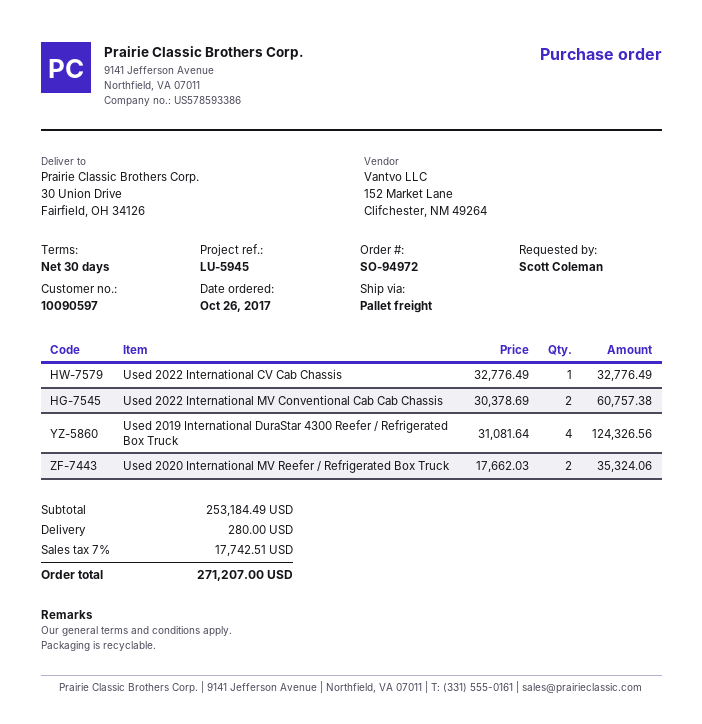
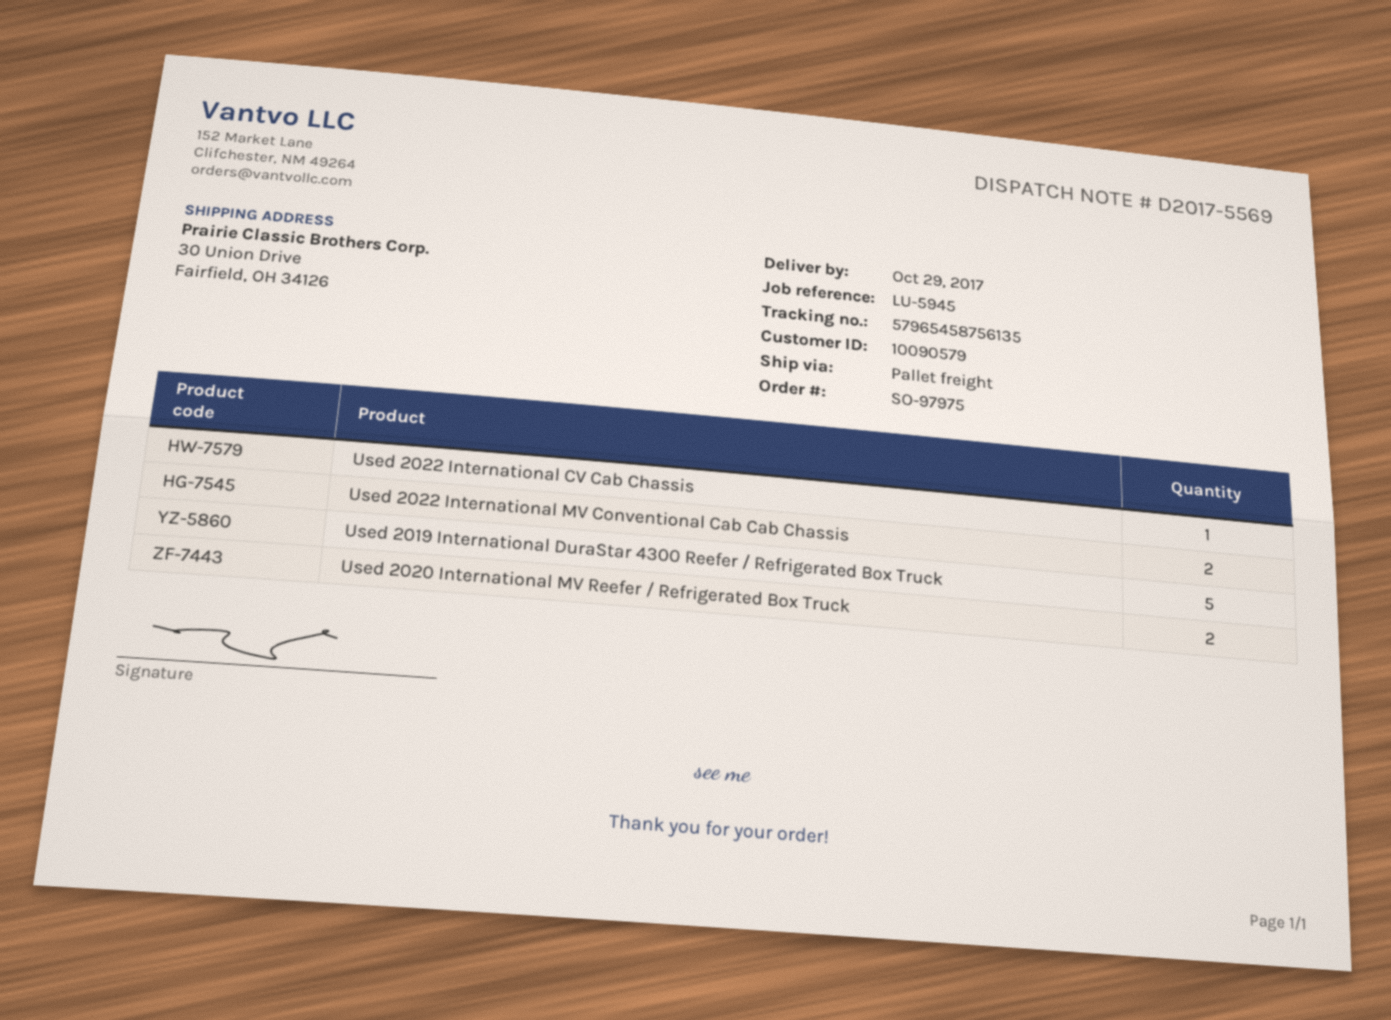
order number: SO-94972 -> SO-97975
customer number: 10090597 -> 10090579
Used 2019 International DuraStar 4300 Reefer / Refrigerated Box Truck: 4 -> 5

